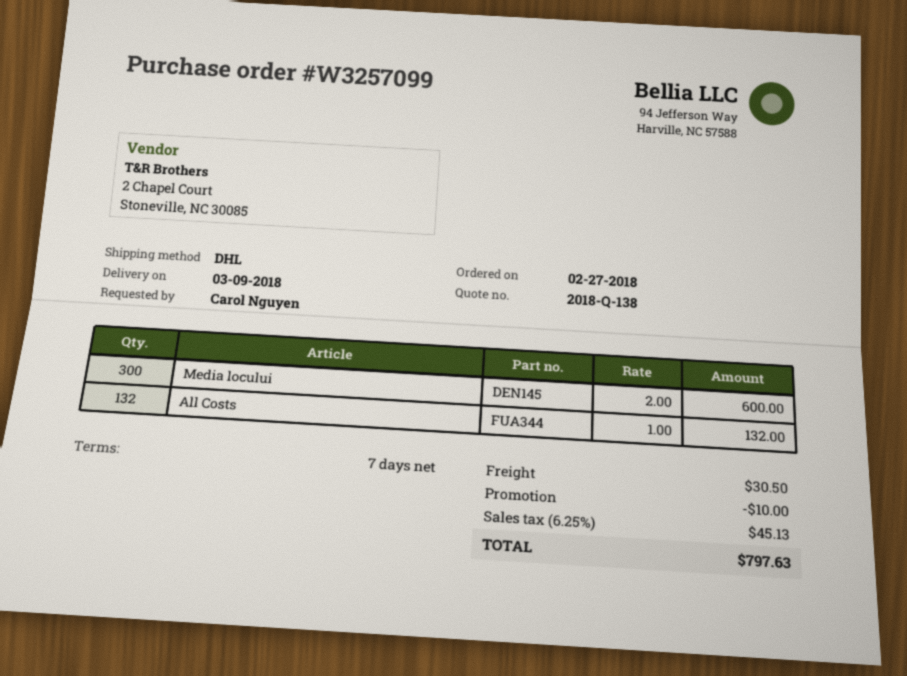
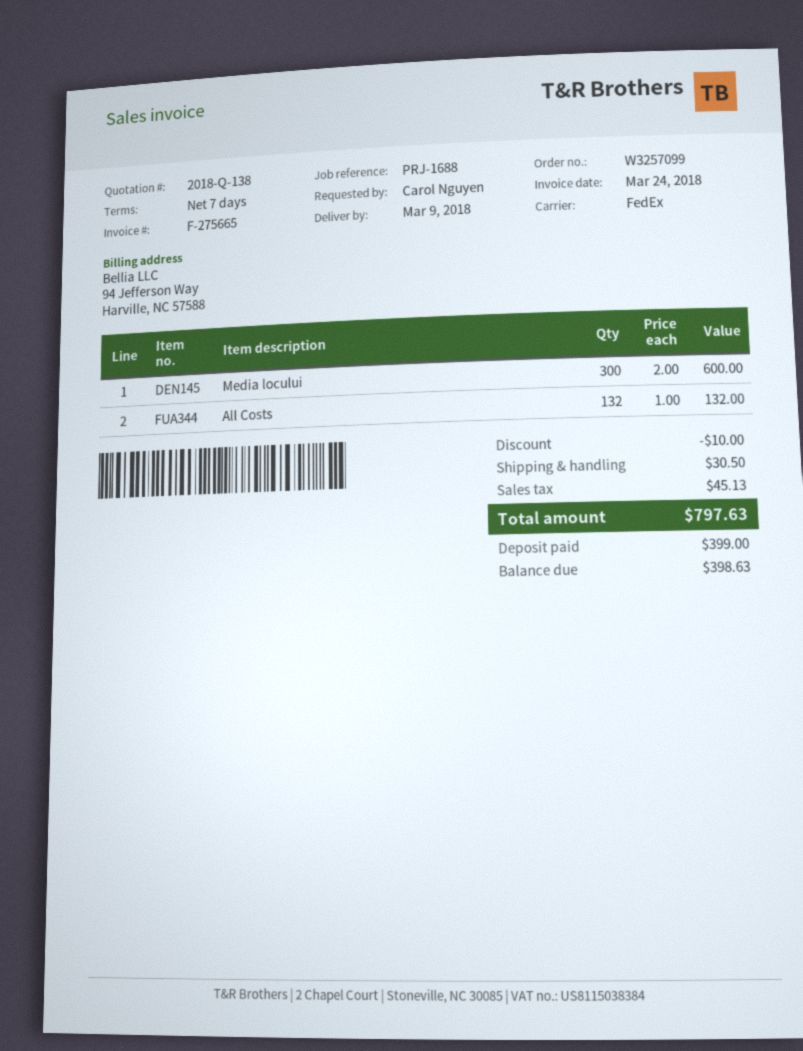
shipping method: DHL -> FedEx

